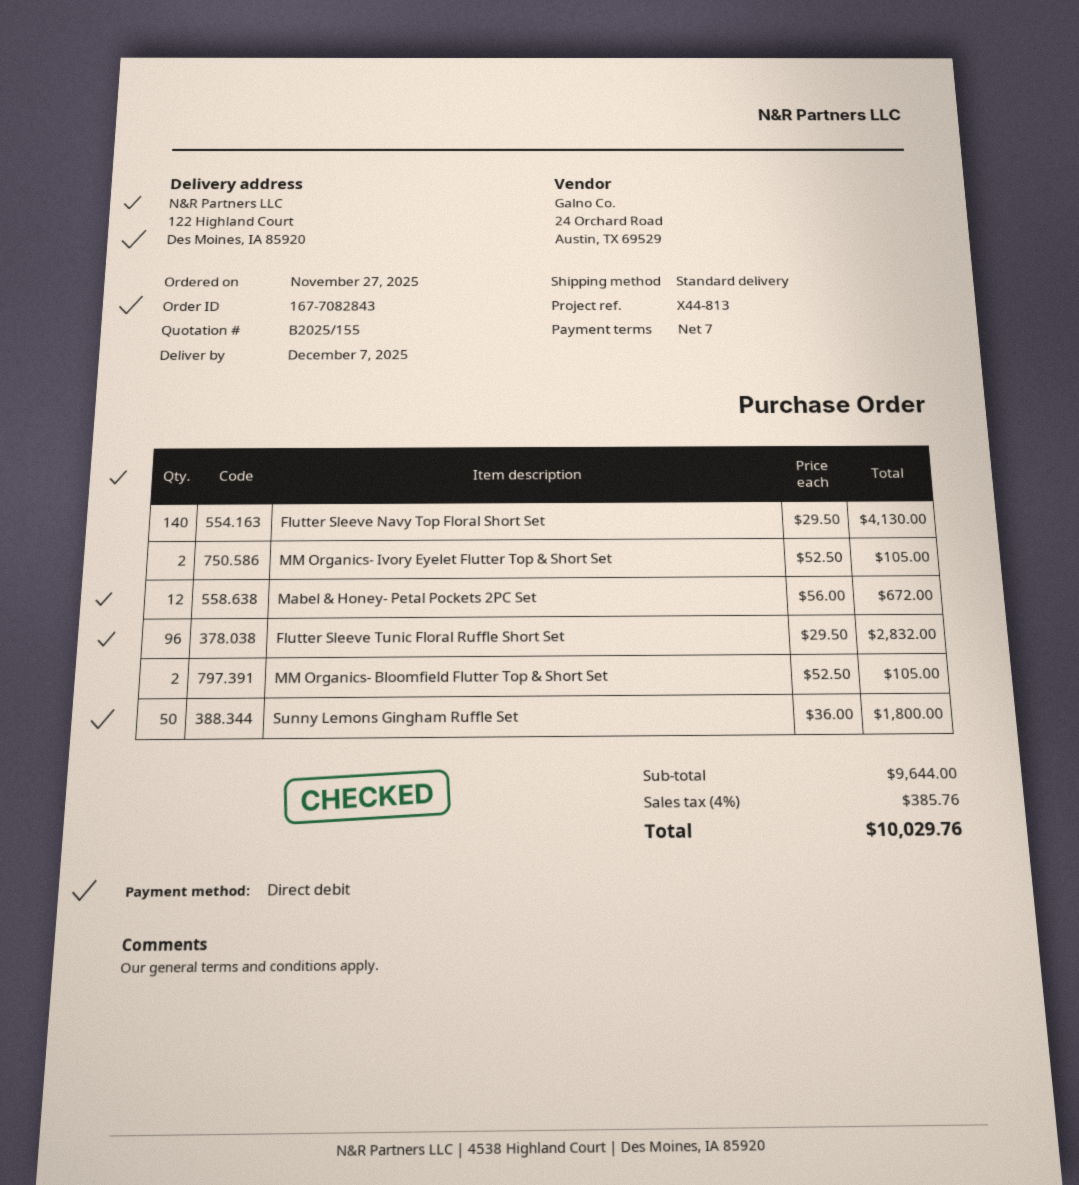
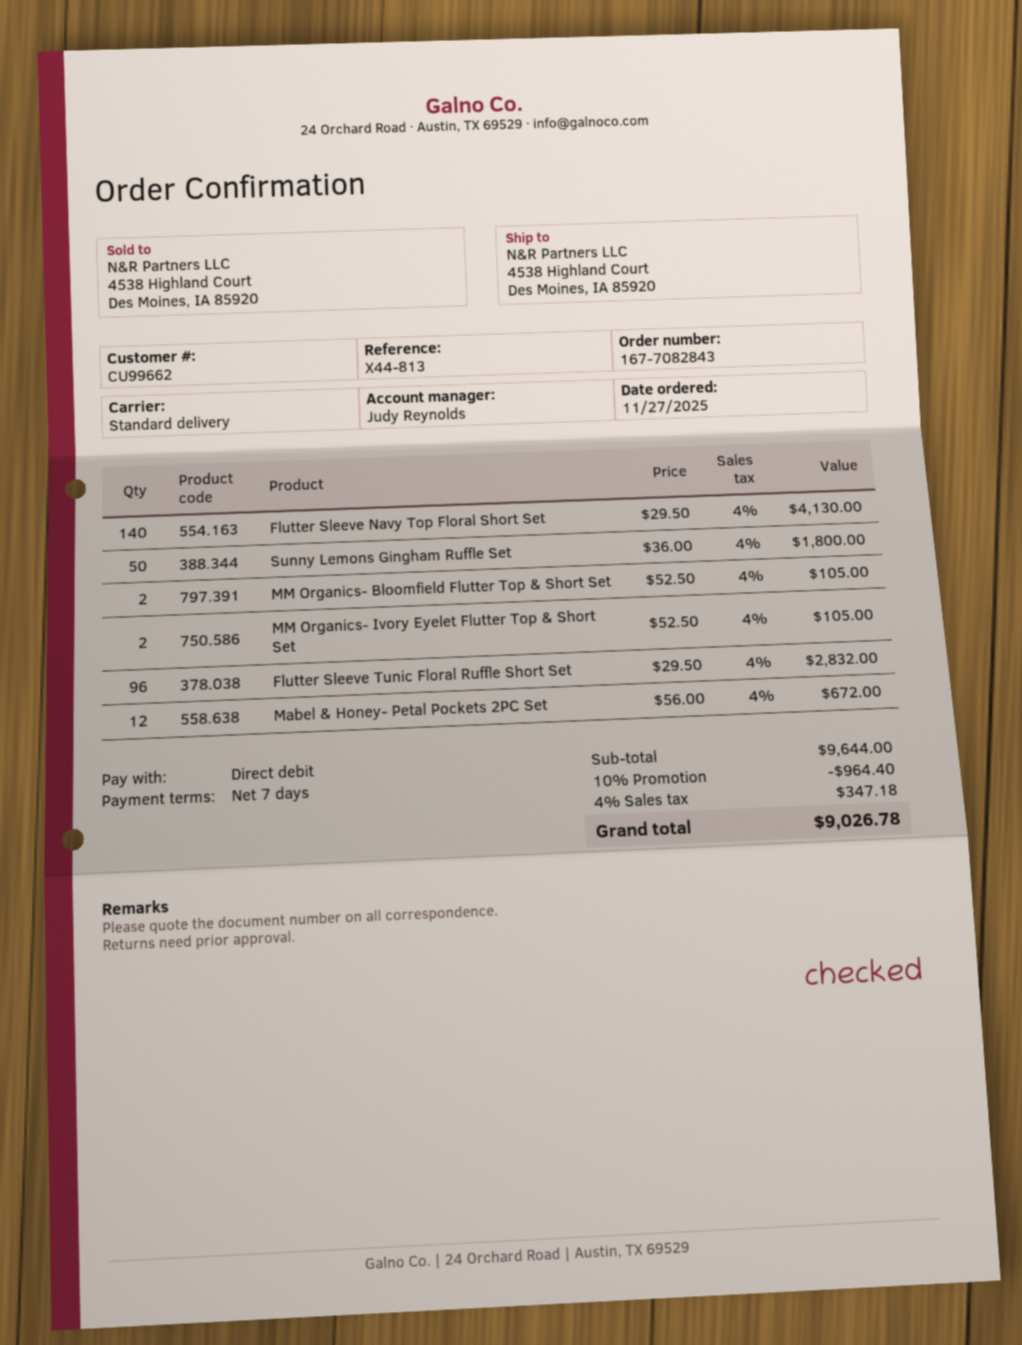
ship to: 122 Highland Court, Des Moines, IA 85920 -> 4538 Highland Court, Des Moines, IA 85920
discount: none -> 10% = 964.40
tax: 4% = 385.76 -> 4% = 347.18
total: 10029.76 -> 9026.78

